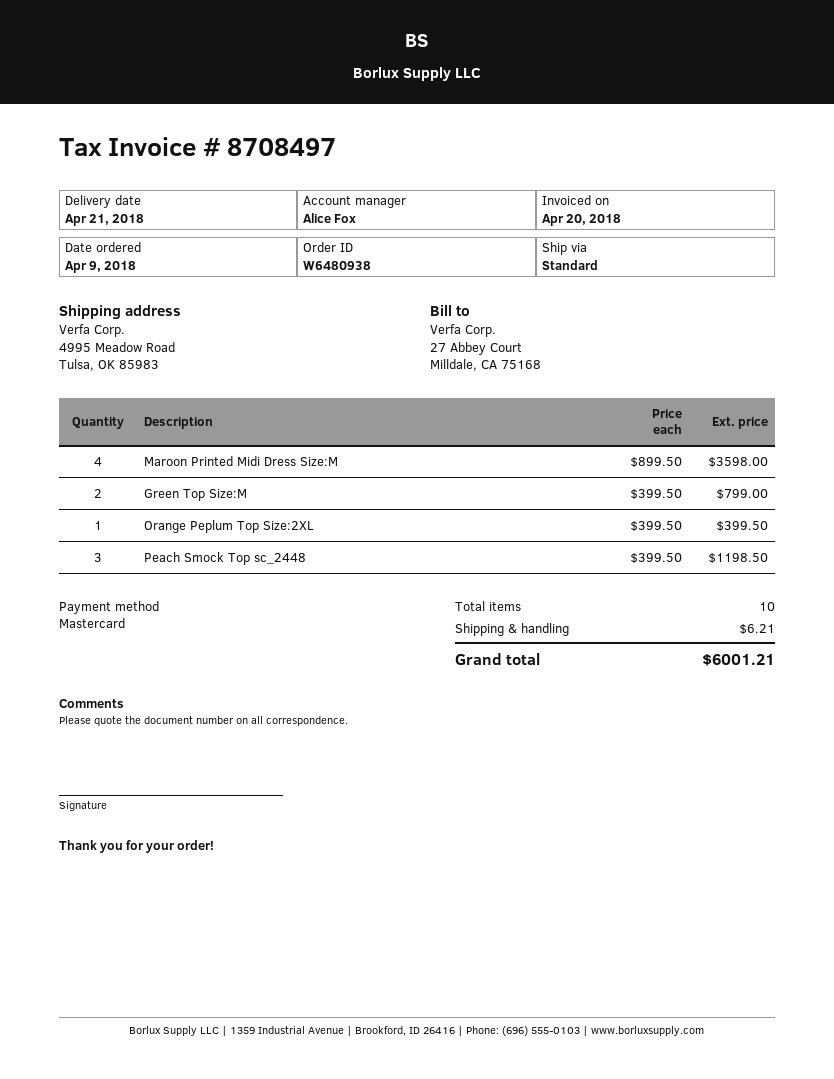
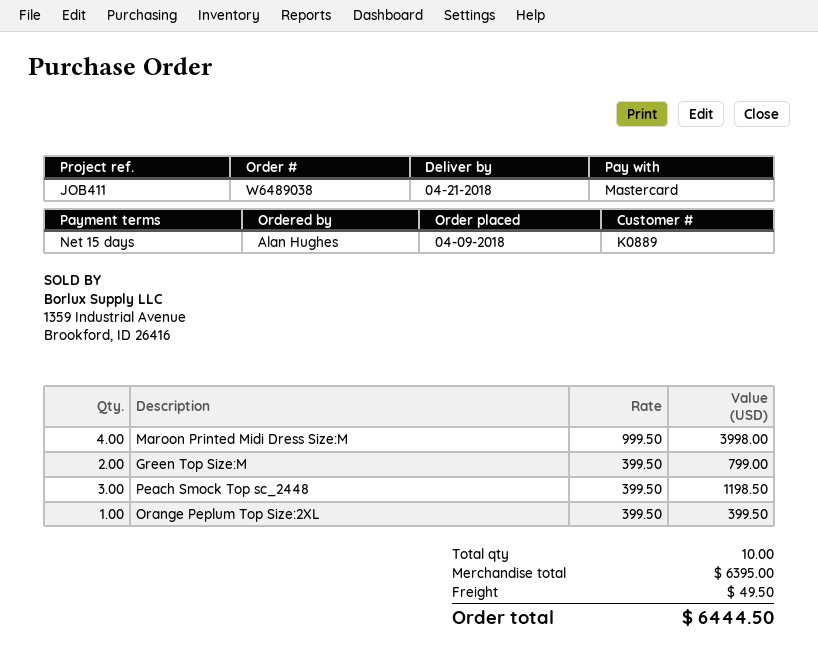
order number: W6480938 -> W6489038
Maroon Printed Midi Dress Size:M: 4 x 899.50 = 3598.00 -> 4 x 999.50 = 3998.00
shipping: 6.21 -> 49.50
total: 6001.21 -> 6444.50

